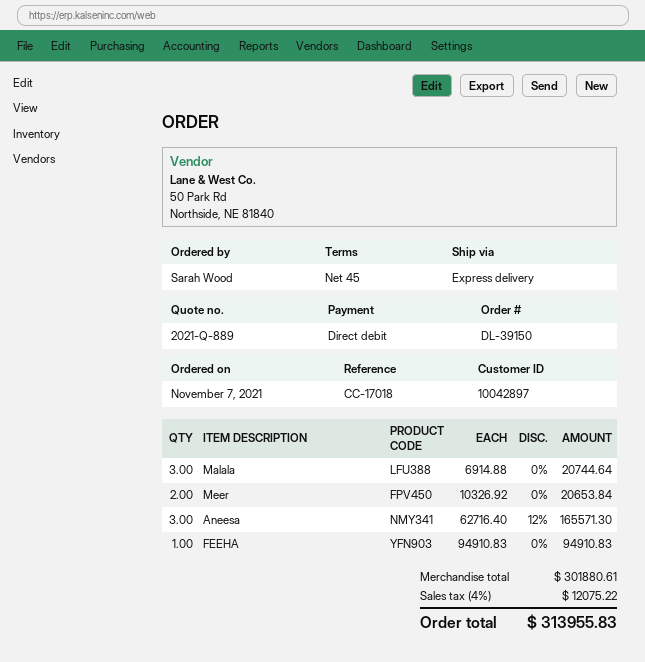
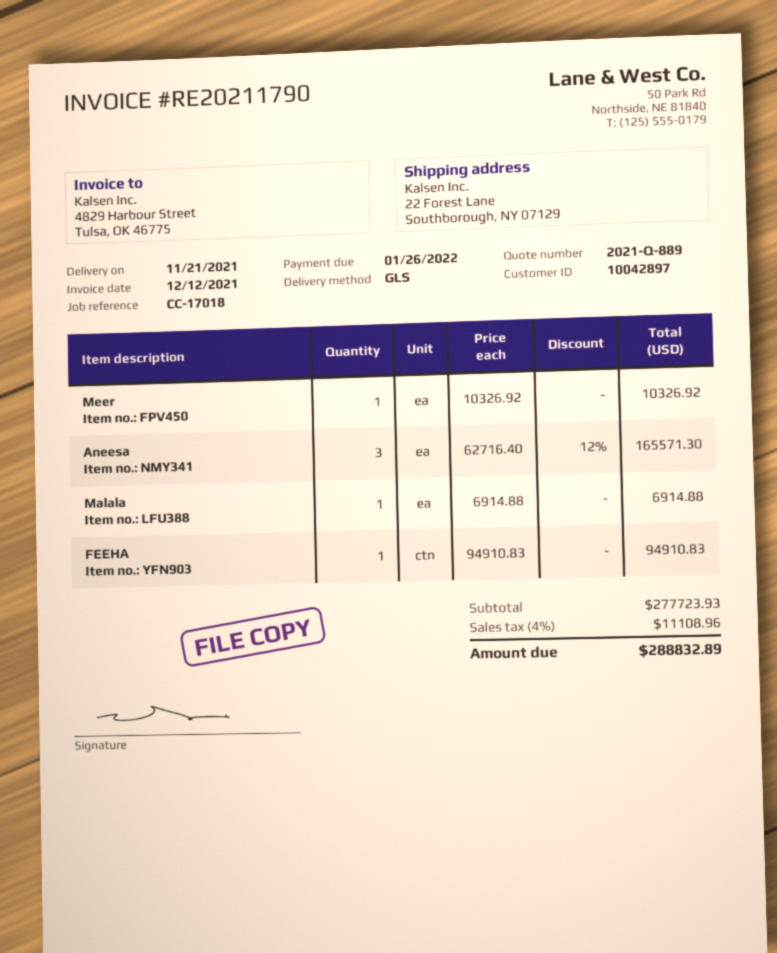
shipping method: express -> GLS
Malala: 3 x 6914.88 = 20744.64 -> 1 x 6914.88 = 6914.88
Meer: 2 x 10326.92 = 20653.84 -> 1 x 10326.92 = 10326.92
subtotal: 301880.61 -> 277723.93
tax: 4% = 12075.22 -> 4% = 11108.96
total: 313955.83 -> 288832.89

